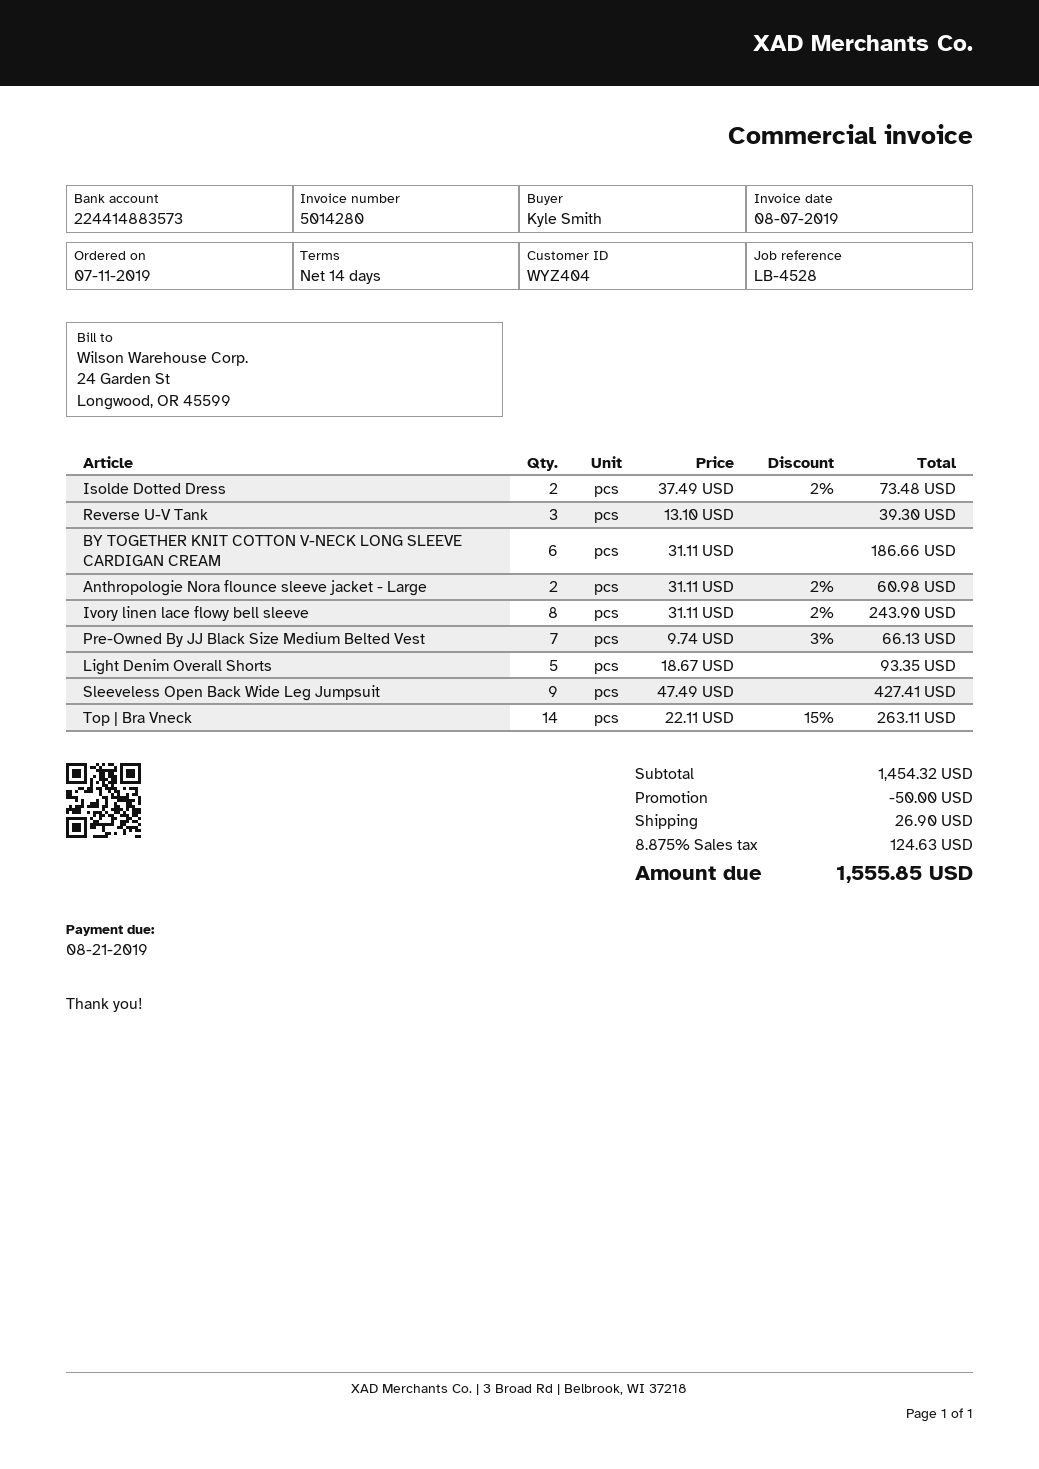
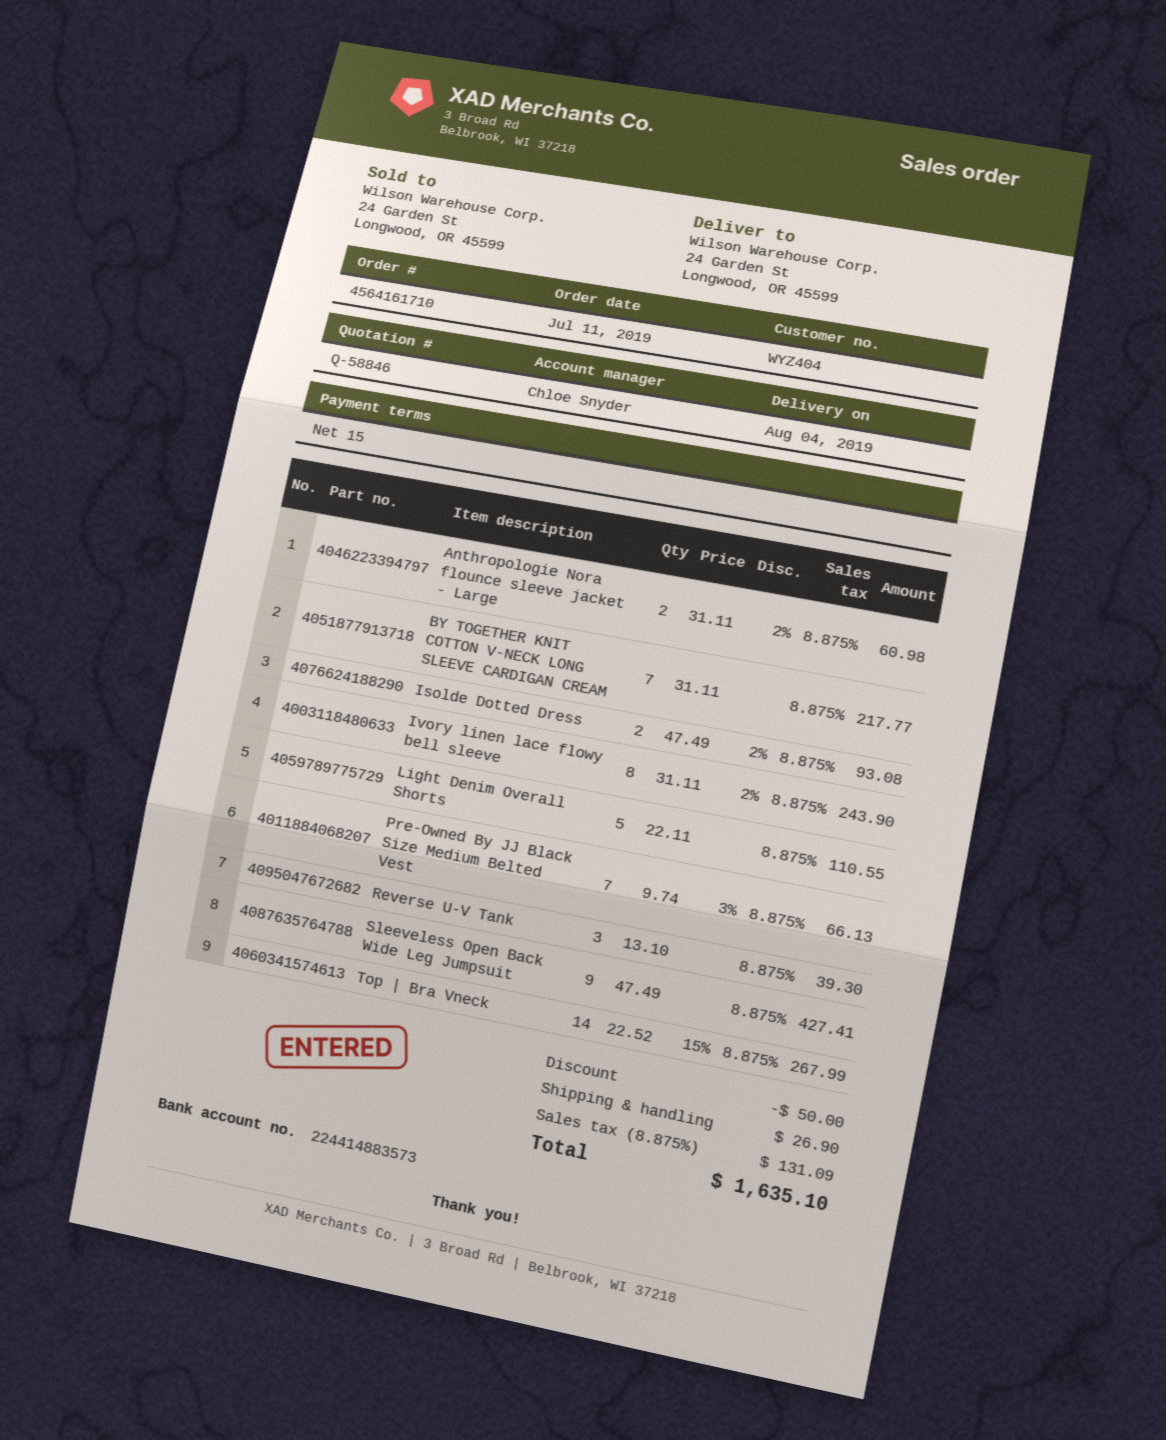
payment terms: 14 days -> 15 days
Isolde Dotted Dress: 2 x 37.49 - 2% = 73.48 -> 2 x 47.49 - 2% = 93.08
BY TOGETHER KNIT COTTON V-NECK LONG SLEEVE CARDIGAN CREAM: 6 x 31.11 = 186.66 -> 7 x 31.11 = 217.77
Light Denim Overall Shorts: 5 x 18.67 = 93.35 -> 5 x 22.11 = 110.55
Top | Bra Vneck: 14 x 22.11 - 15% = 263.11 -> 14 x 22.52 - 15% = 267.99
tax: 8.875% = 124.63 -> 8.875% = 131.09
total: 1555.85 -> 1635.10

